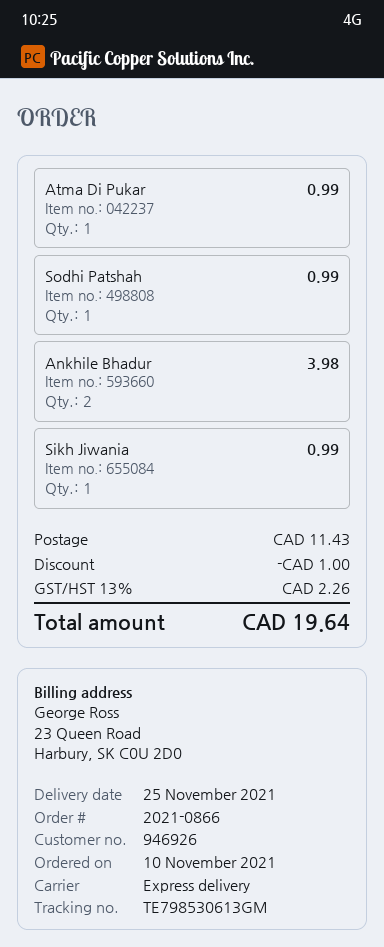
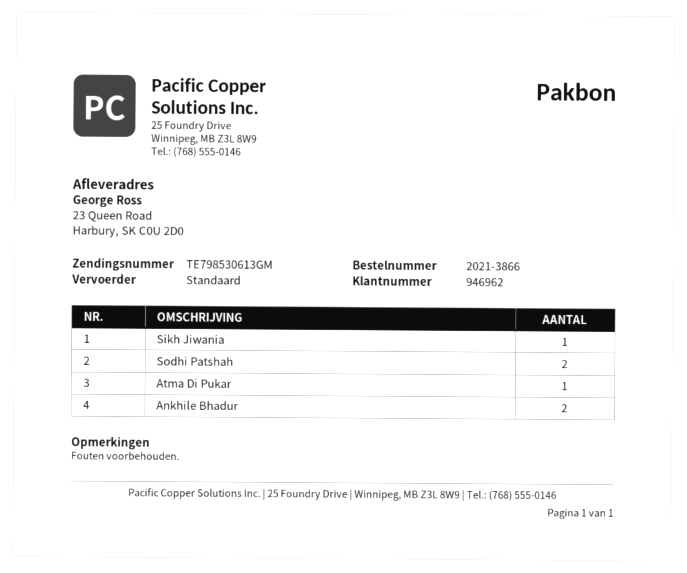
order number: 2021-0866 -> 2021-3866
customer number: 946926 -> 946962
shipping method: express -> standard
Sodhi Patshah: 1 -> 2

